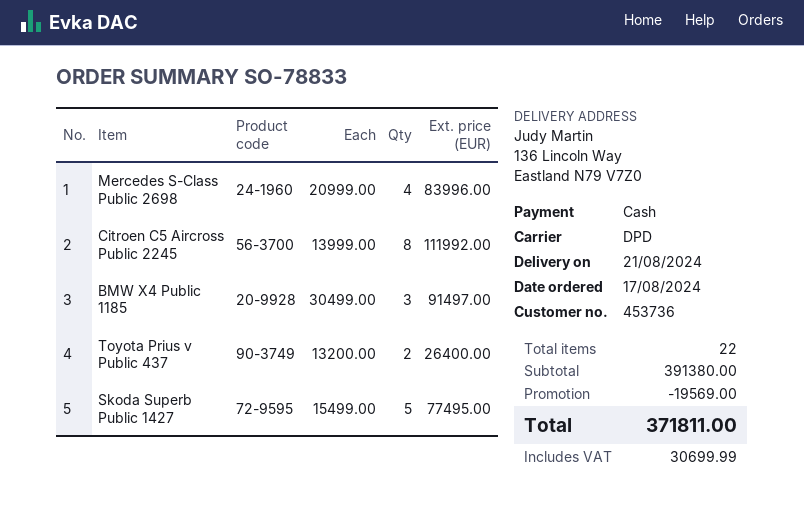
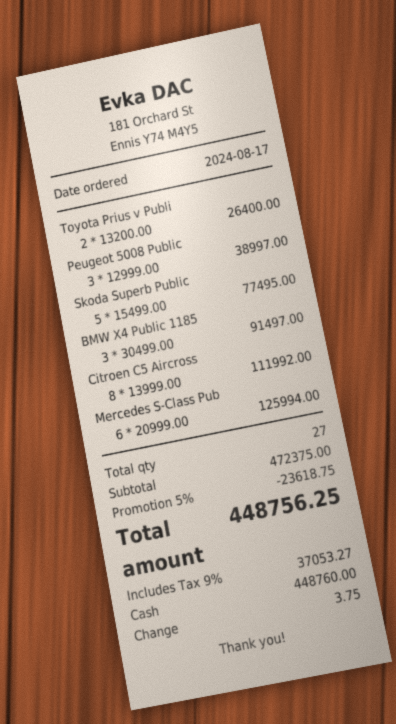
Mercedes S-Class Public 2698: 4 x 20999.00 = 83996.00 -> 6 x 20999.00 = 125994.00
Peugeot 5008 Public: none -> 3 x 12999.00 = 38997.00
total quantity: 22 -> 27
subtotal: 391380.00 -> 472375.00
discount: 19569.00 -> 23618.75
tax: 30699.99 -> 37053.27
total: 371811.00 -> 448756.25

